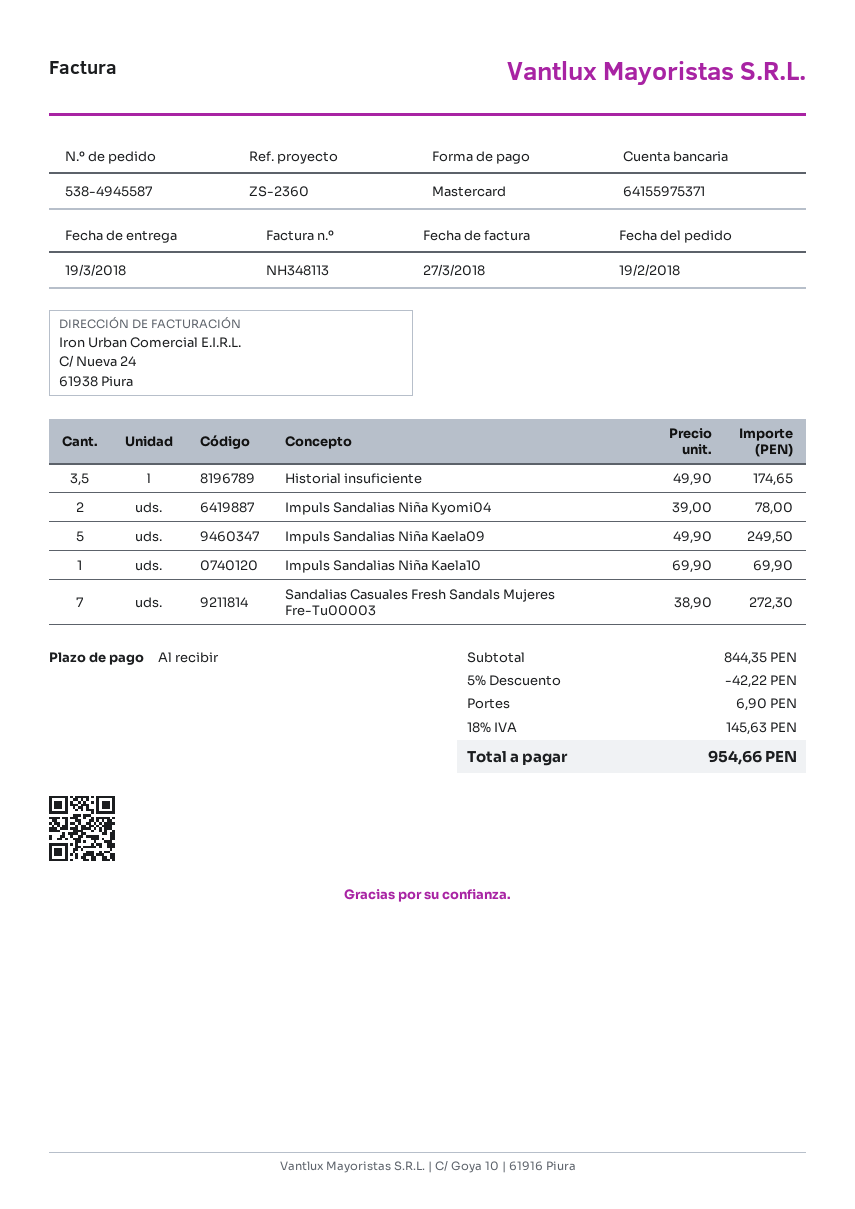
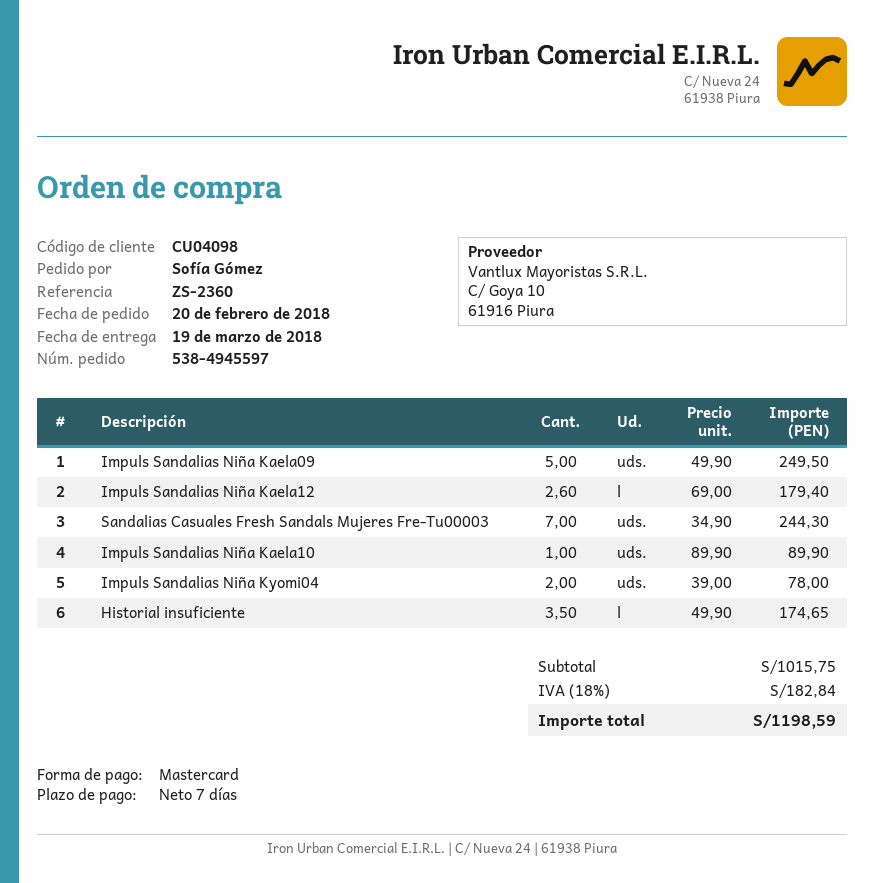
order number: 538-4945587 -> 538-4945597
order date: 2018-02-19 -> 2018-02-20
payment terms: on receipt -> 7 days
Impuls Sandalias Niña Kaela10: 1 x 69.90 = 69.90 -> 1 x 89.90 = 89.90
Sandalias Casuales Fresh Sandals Mujeres Fre-Tu00003: 7 x 38.90 = 272.30 -> 7 x 34.90 = 244.30
Impuls Sandalias Niña Kaela12: none -> 2.6 x 69.00 = 179.40
subtotal: 844.35 -> 1015.75
discount: 5% = 42.22 -> none
shipping: 6.90 -> none
tax: 18% = 145.63 -> 18% = 182.84
total: 954.66 -> 1198.59

